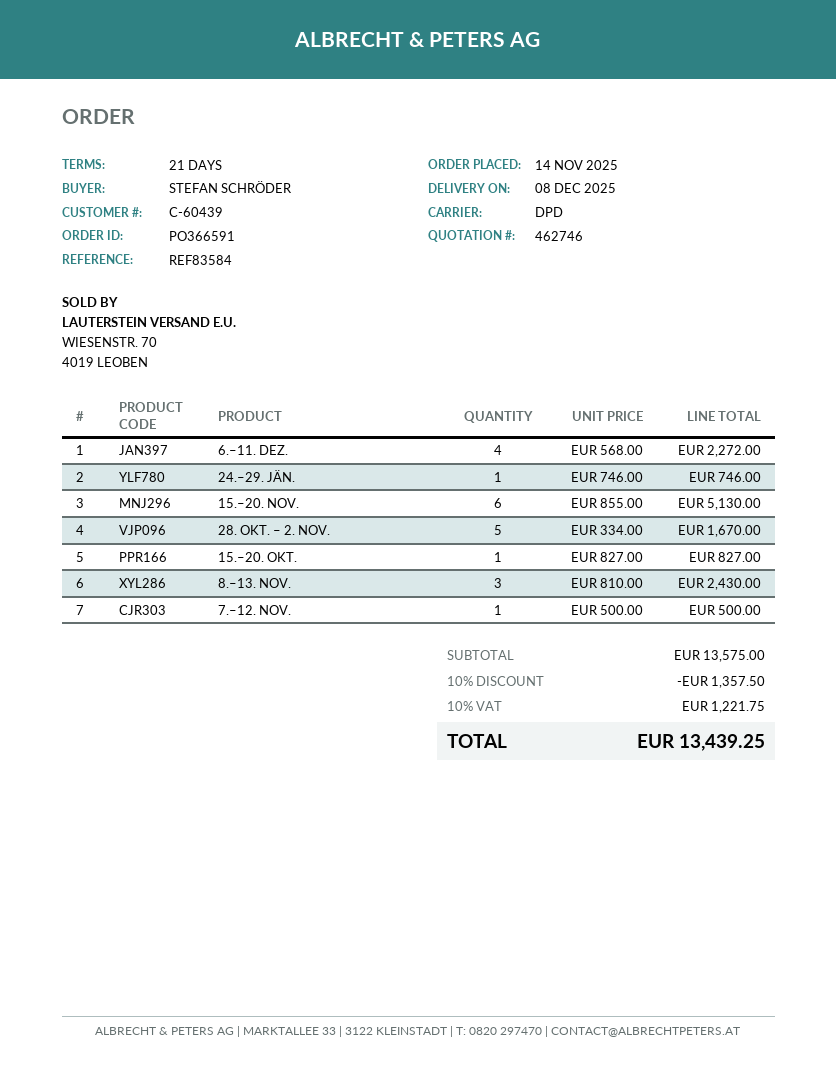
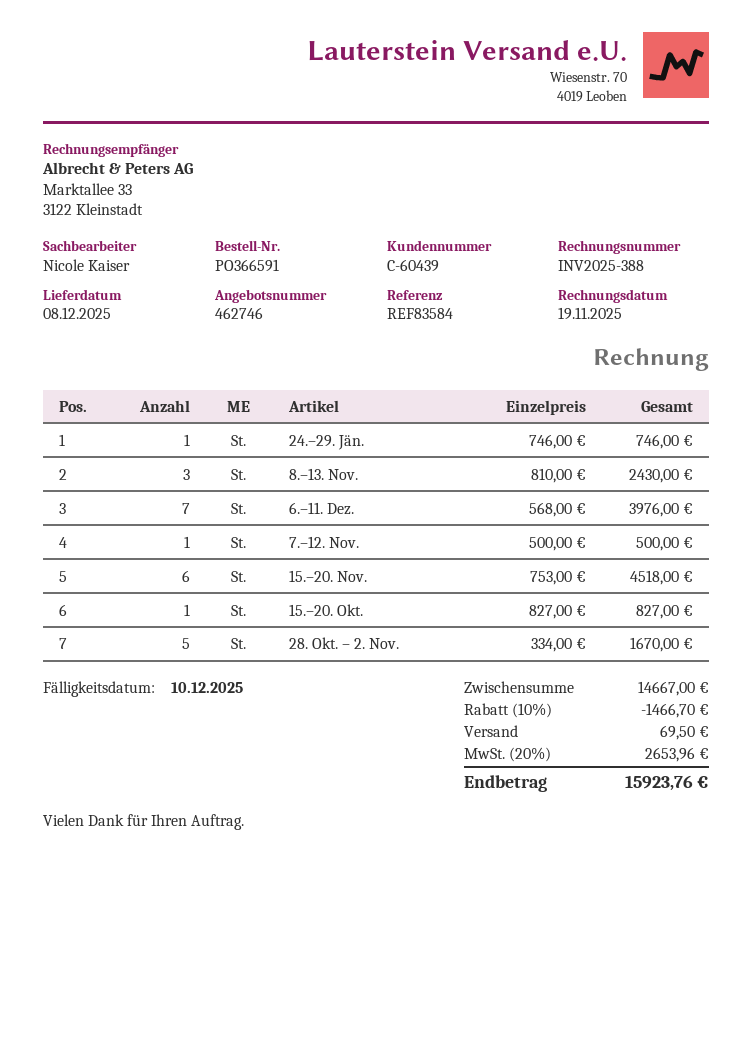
6.–11. DEZ.: 4 x 568.00 = 2272.00 -> 7 x 568.00 = 3976.00
15.–20. NOV.: 6 x 855.00 = 5130.00 -> 6 x 753.00 = 4518.00
subtotal: 13575.00 -> 14667.00
discount: 10% = 1357.50 -> 10% = 1466.70
shipping: none -> 69.50
tax: 10% = 1221.75 -> 20% = 2653.96
total: 13439.25 -> 15923.76

